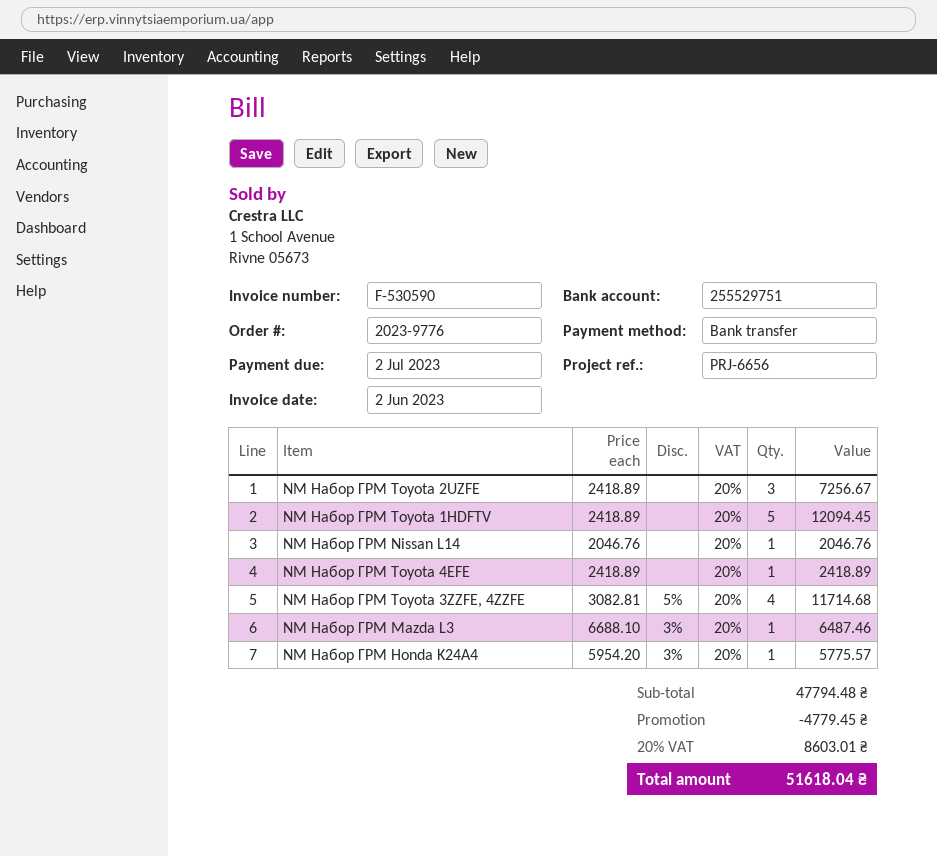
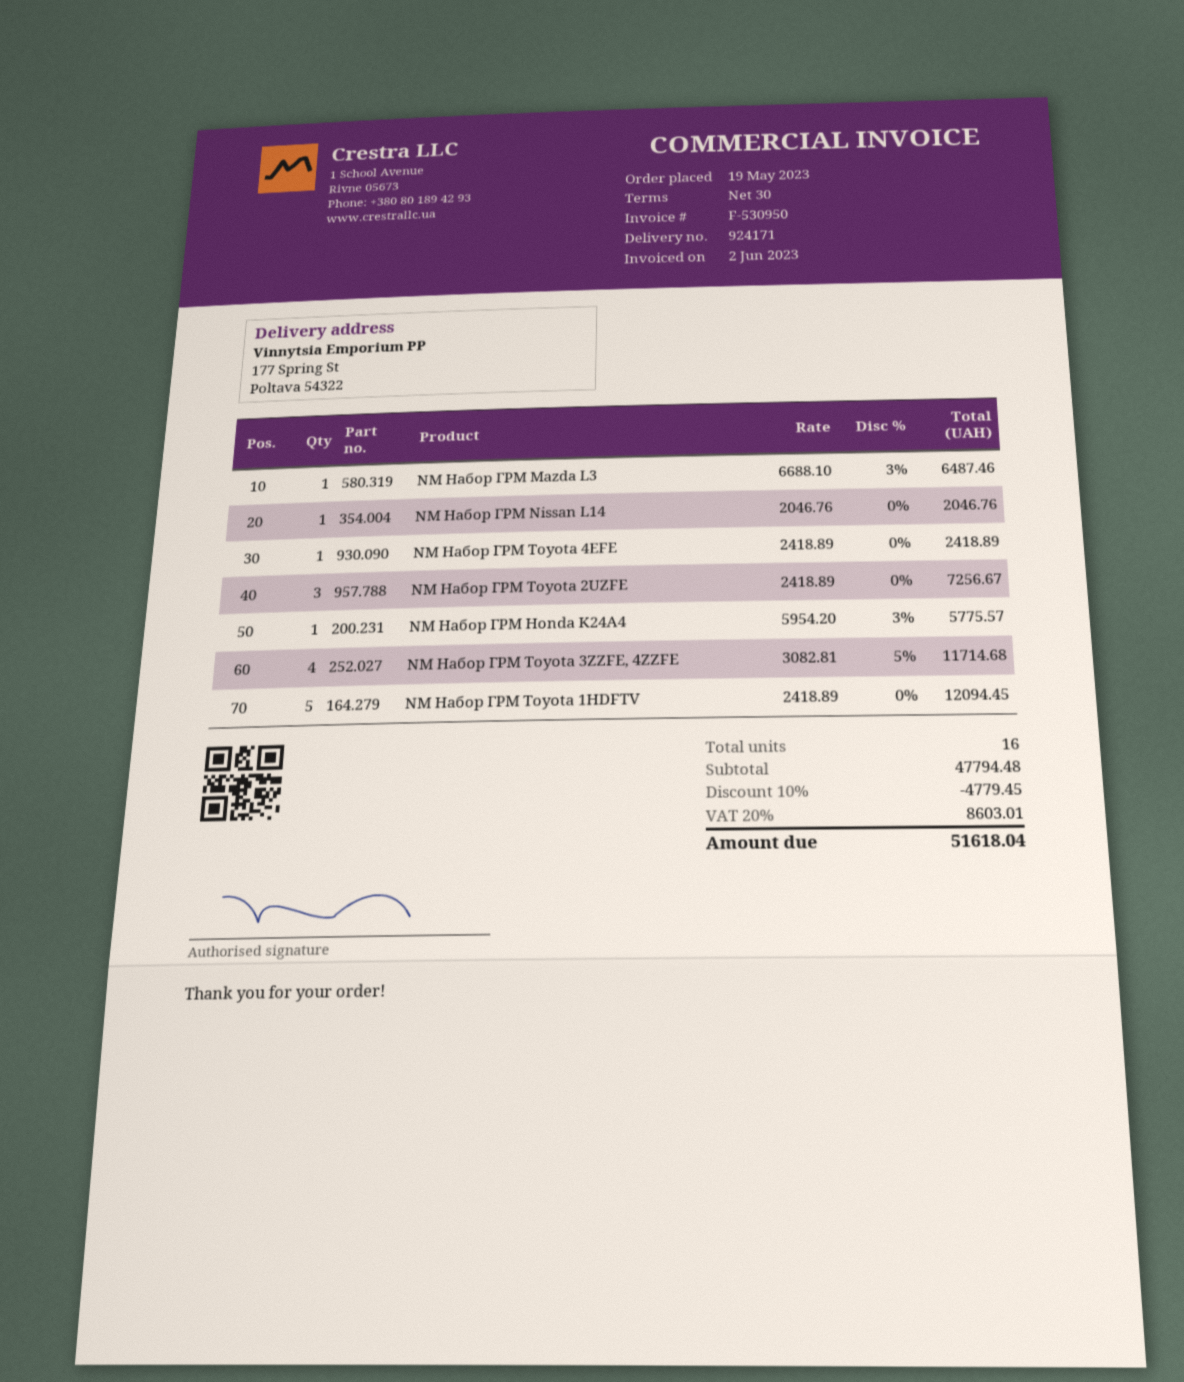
invoice number: F-530590 -> F-530950

